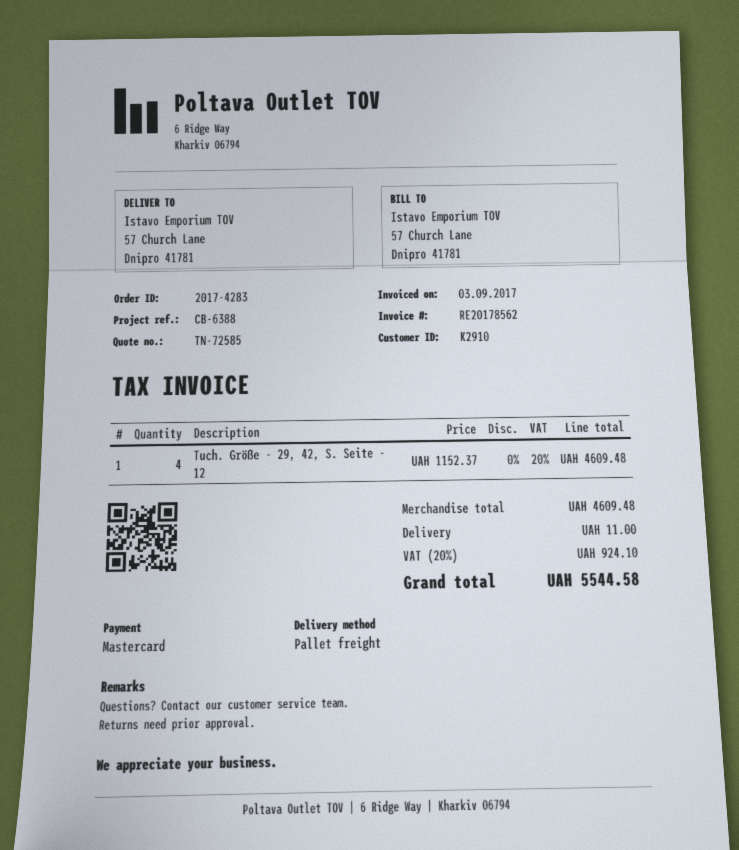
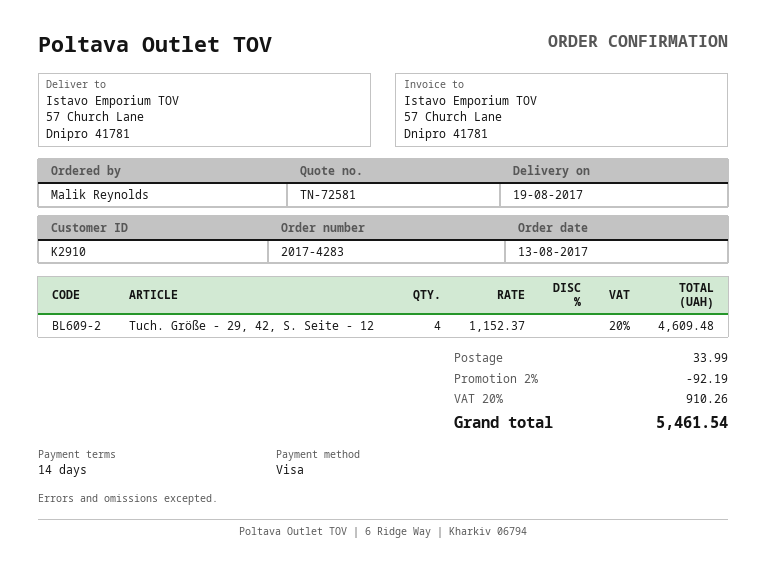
quote number: TN-72585 -> TN-72581
payment method: Mastercard -> Visa
discount: none -> 2% = 92.19
shipping: 11.00 -> 33.99
tax: 20% = 924.10 -> 20% = 910.26
total: 5544.58 -> 5461.54

